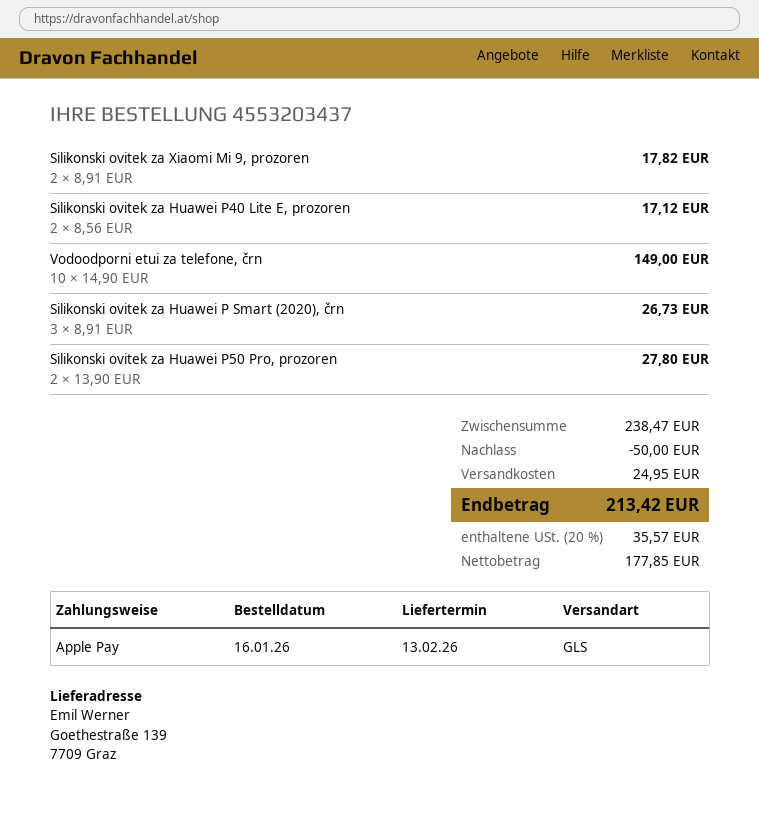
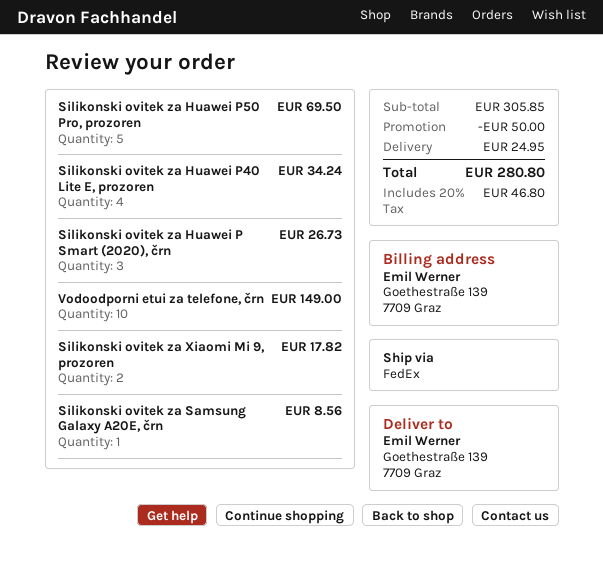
shipping method: GLS -> FedEx
Silikonski ovitek za Huawei P40 Lite E, prozoren: 2 for 17.12 -> 4 for 34.24
Silikonski ovitek za Huawei P50 Pro, prozoren: 2 for 27.80 -> 5 for 69.50
Silikonski ovitek za Samsung Galaxy A20E, črn: none -> 1 for 8.56
subtotal: 238.47 -> 305.85
tax: 20% = 35.57 -> 20% = 46.80
total: 213.42 -> 280.80

